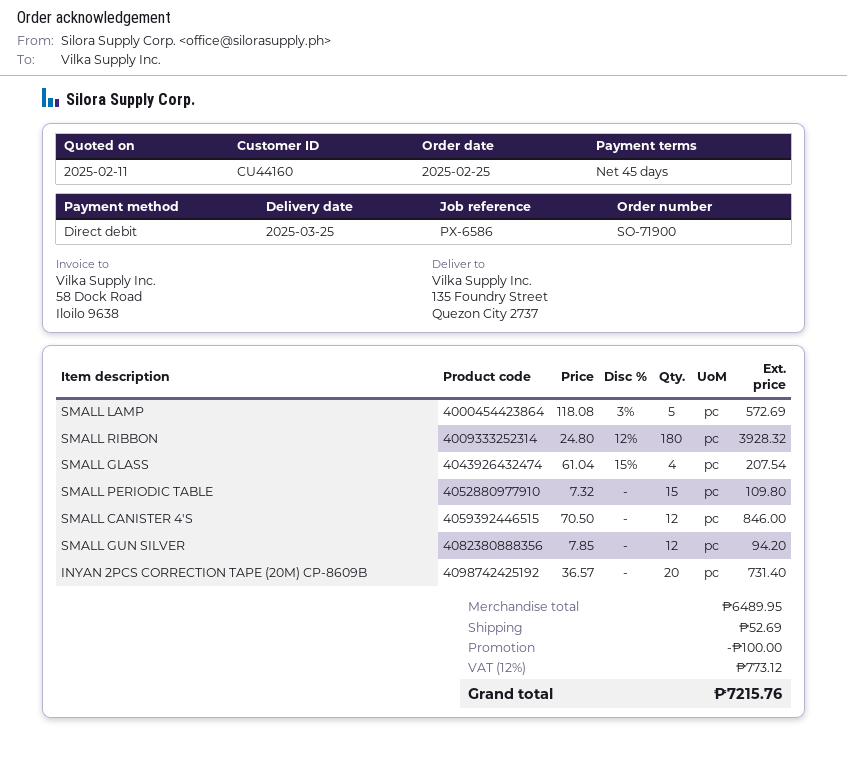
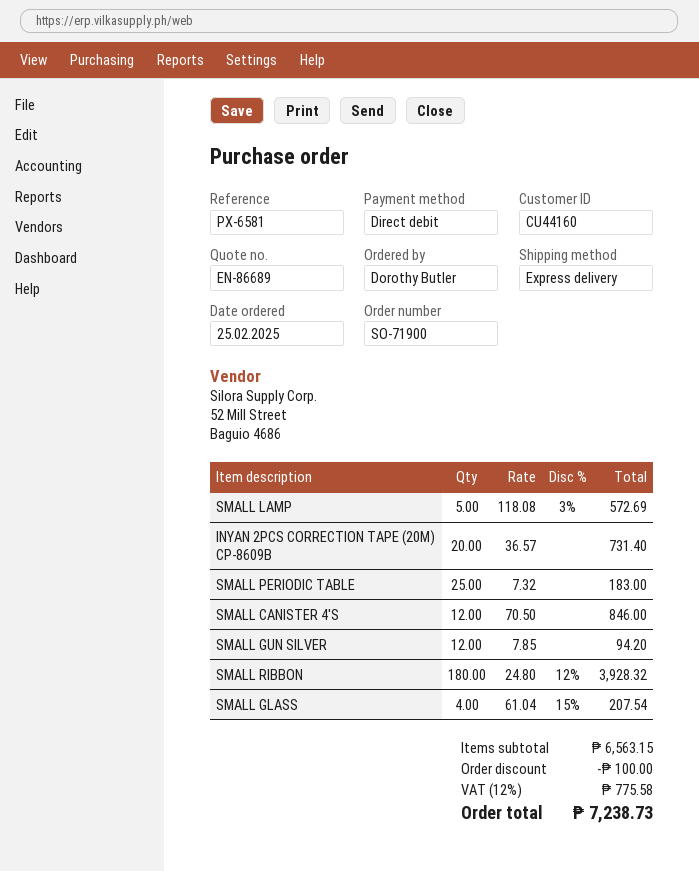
reference: PX-6586 -> PX-6581
SMALL PERIODIC TABLE: 15 x 7.32 = 109.80 -> 25 x 7.32 = 183.00
subtotal: 6489.95 -> 6563.15
shipping: 52.69 -> none
tax: 12% = 773.12 -> 12% = 775.58
total: 7215.76 -> 7238.73

